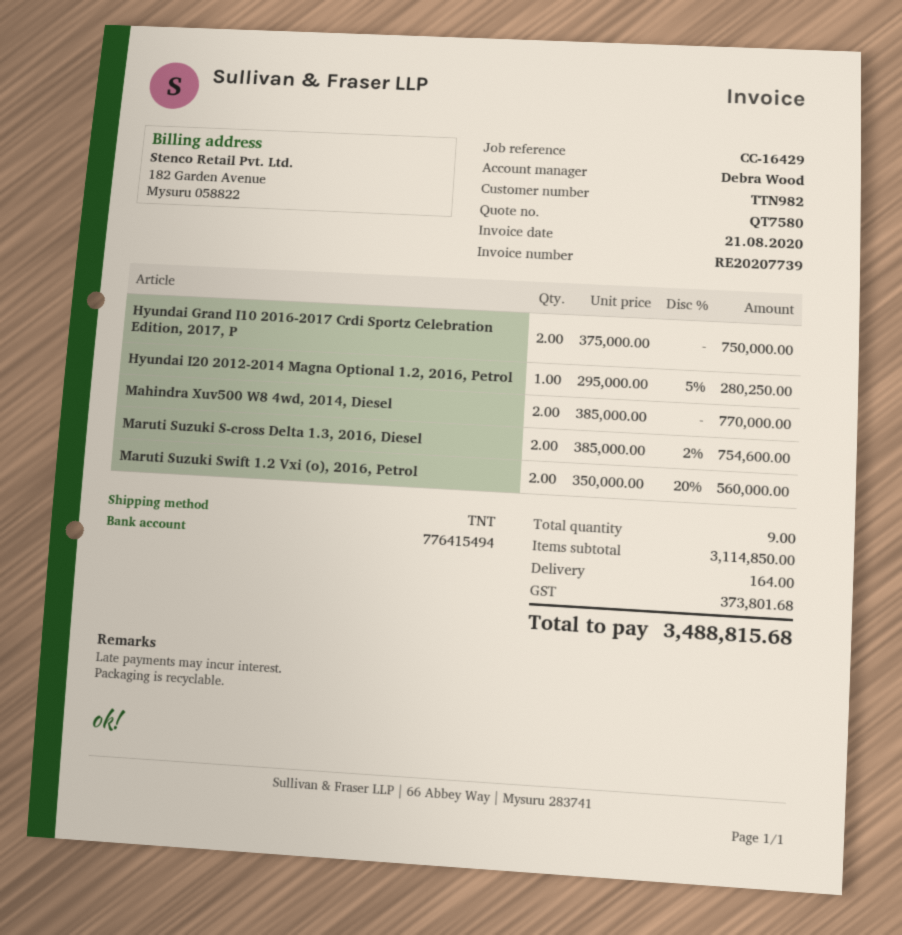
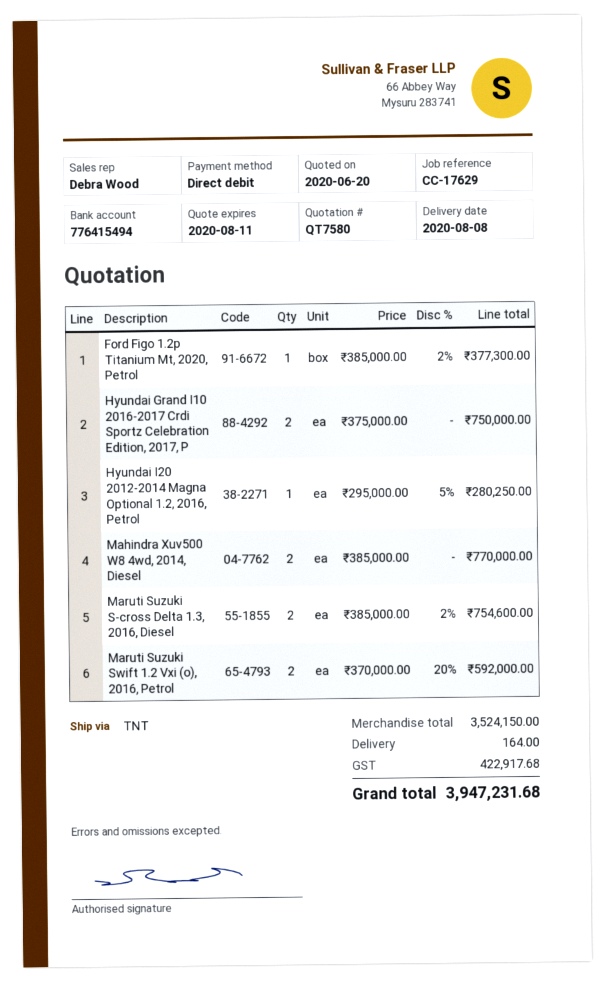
reference: CC-16429 -> CC-17629
Maruti Suzuki Swift 1.2 Vxi (o), 2016, Petrol: 2 x 350000.00 - 20% = 560000.00 -> 2 x 370000.00 - 20% = 592000.00
Ford Figo 1.2p Titanium Mt, 2020, Petrol: none -> 1 x 385000.00 - 2% = 377300.00
subtotal: 3114850.00 -> 3524150.00
tax: 373801.68 -> 422917.68
total: 3488815.68 -> 3947231.68

